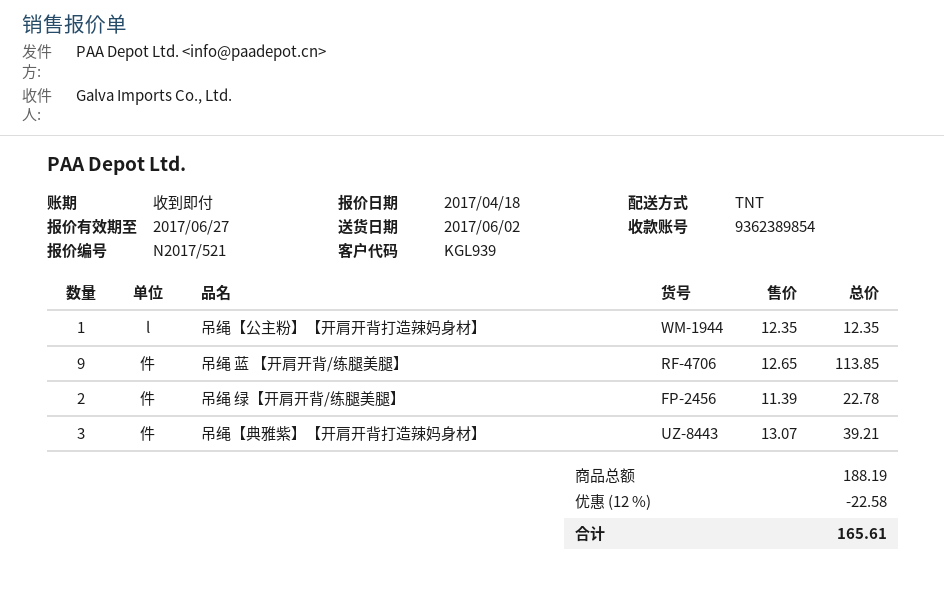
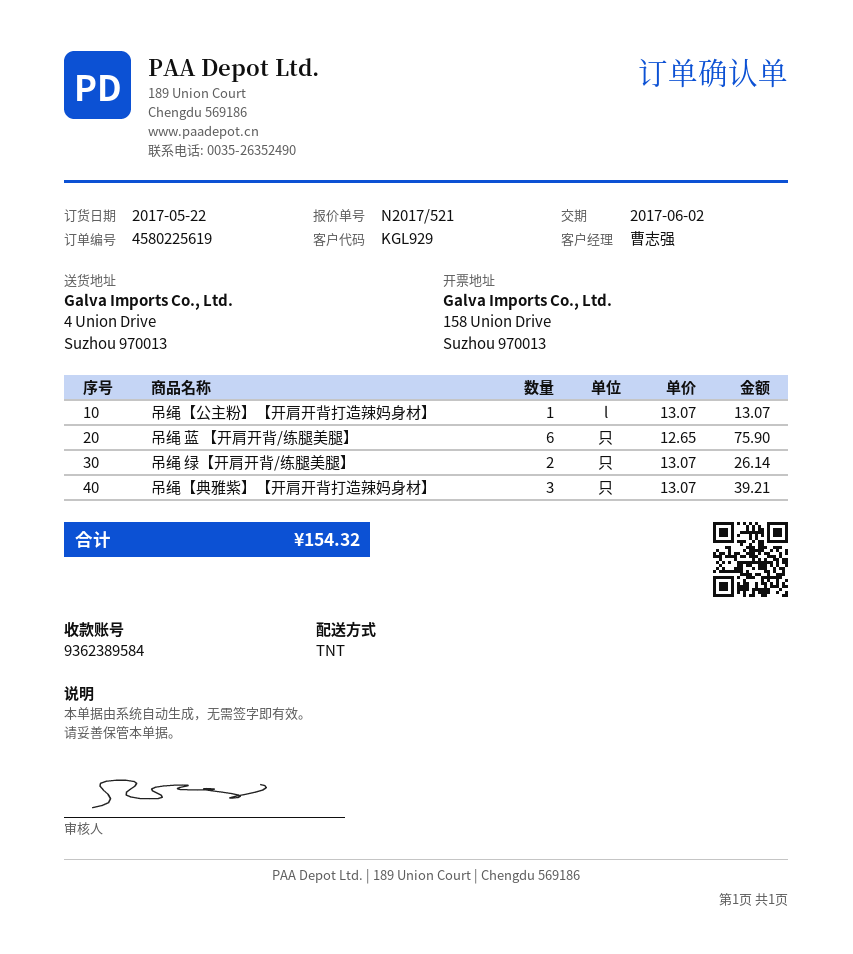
customer number: KGL939 -> KGL929
bank account: 9362389854 -> 9362389584
吊绳【公主粉】【开肩开背打造辣妈身材】: 1 x 12.35 = 12.35 -> 1 x 13.07 = 13.07
吊绳 蓝 【开肩开背/练腿美腿】: 9 x 12.65 = 113.85 -> 6 x 12.65 = 75.90
吊绳 绿【开肩开背/练腿美腿】: 2 x 11.39 = 22.78 -> 2 x 13.07 = 26.14
discount: 12% = 22.58 -> none
total: 165.61 -> 154.32

